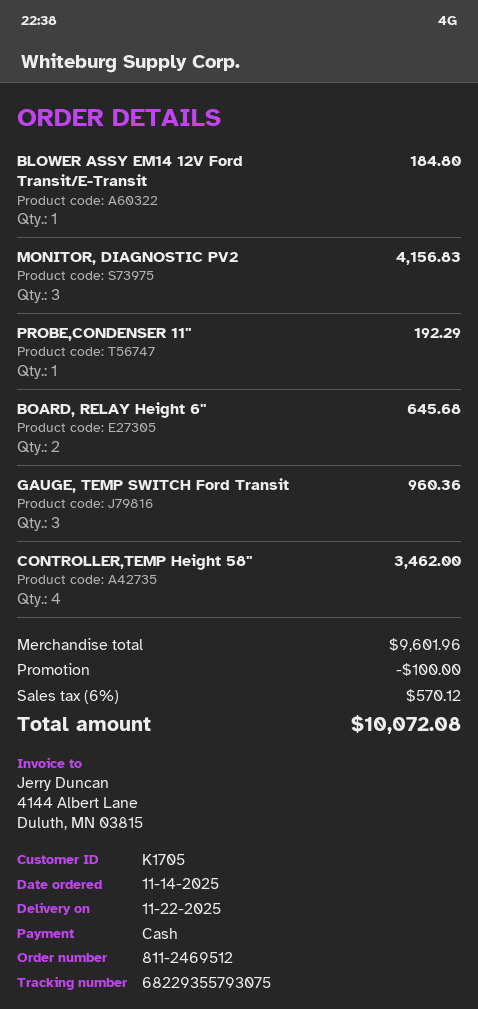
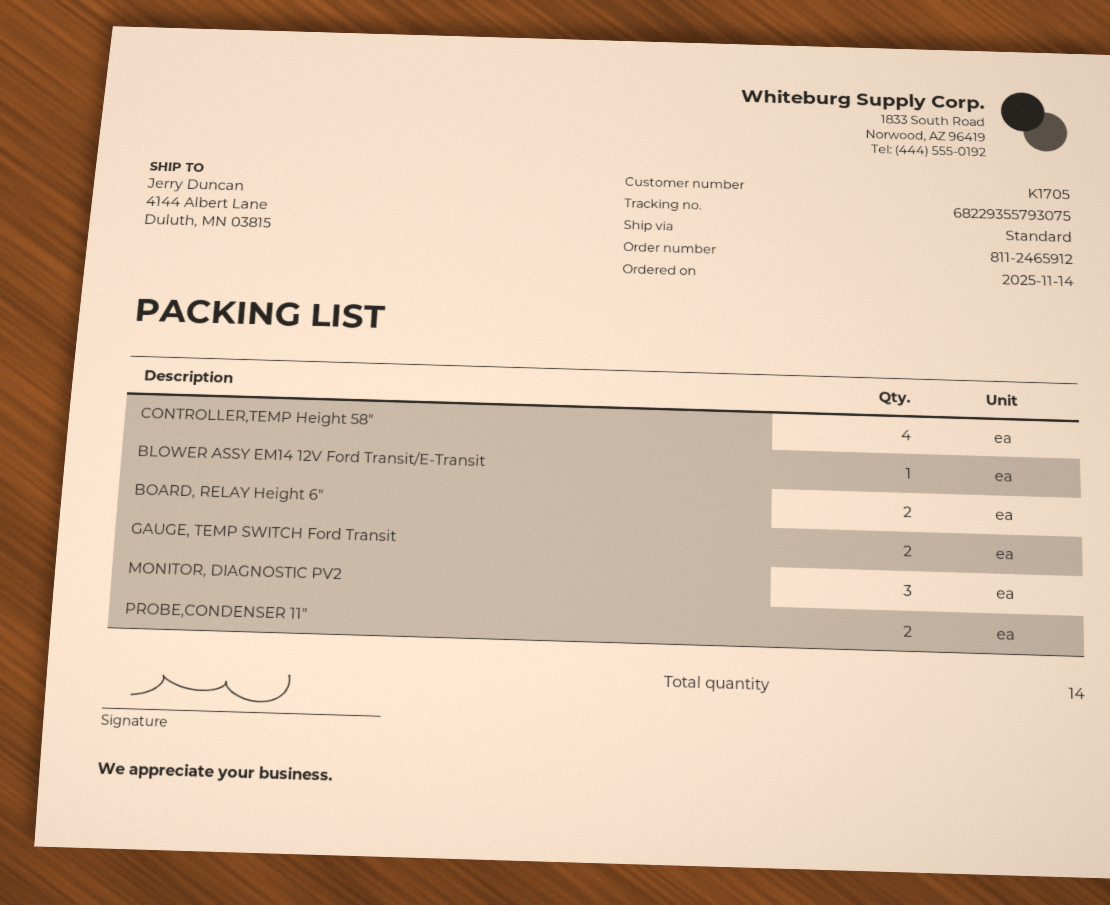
order number: 811-2469512 -> 811-2465912
PROBE,CONDENSER 11": 1 -> 2
GAUGE, TEMP SWITCH Ford Transit: 3 -> 2

